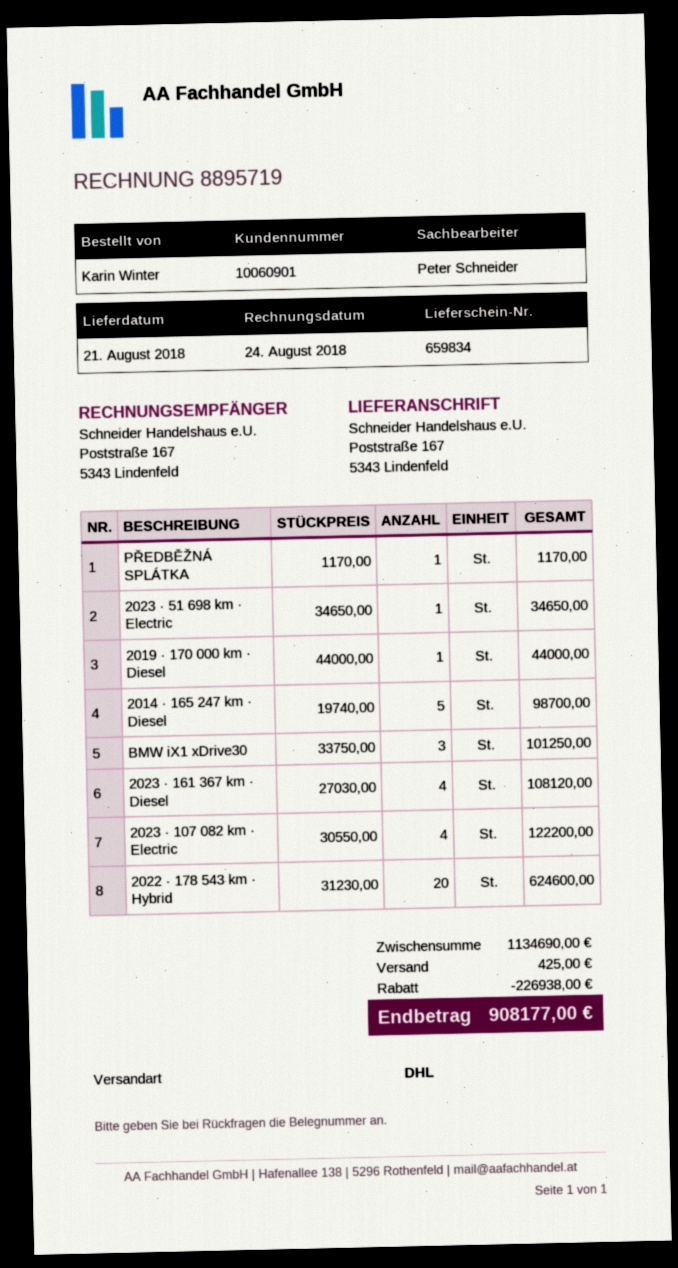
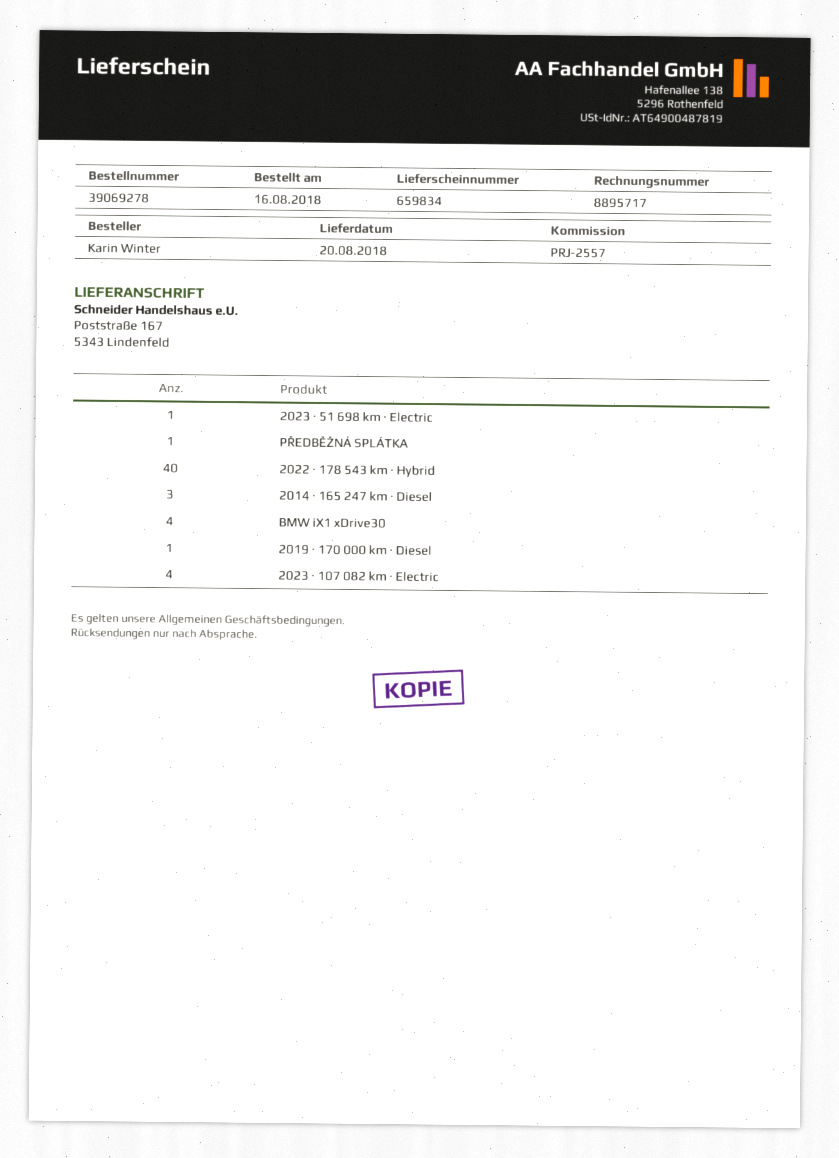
delivery date: 2018-08-21 -> 2018-08-20
invoice number: 8895719 -> 8895717
2014 · 165 247 km · Diesel: 5 -> 3
BMW iX1 xDrive30: 3 -> 4
2023 · 161 367 km · Diesel: 4 -> none
2022 · 178 543 km · Hybrid: 20 -> 40

